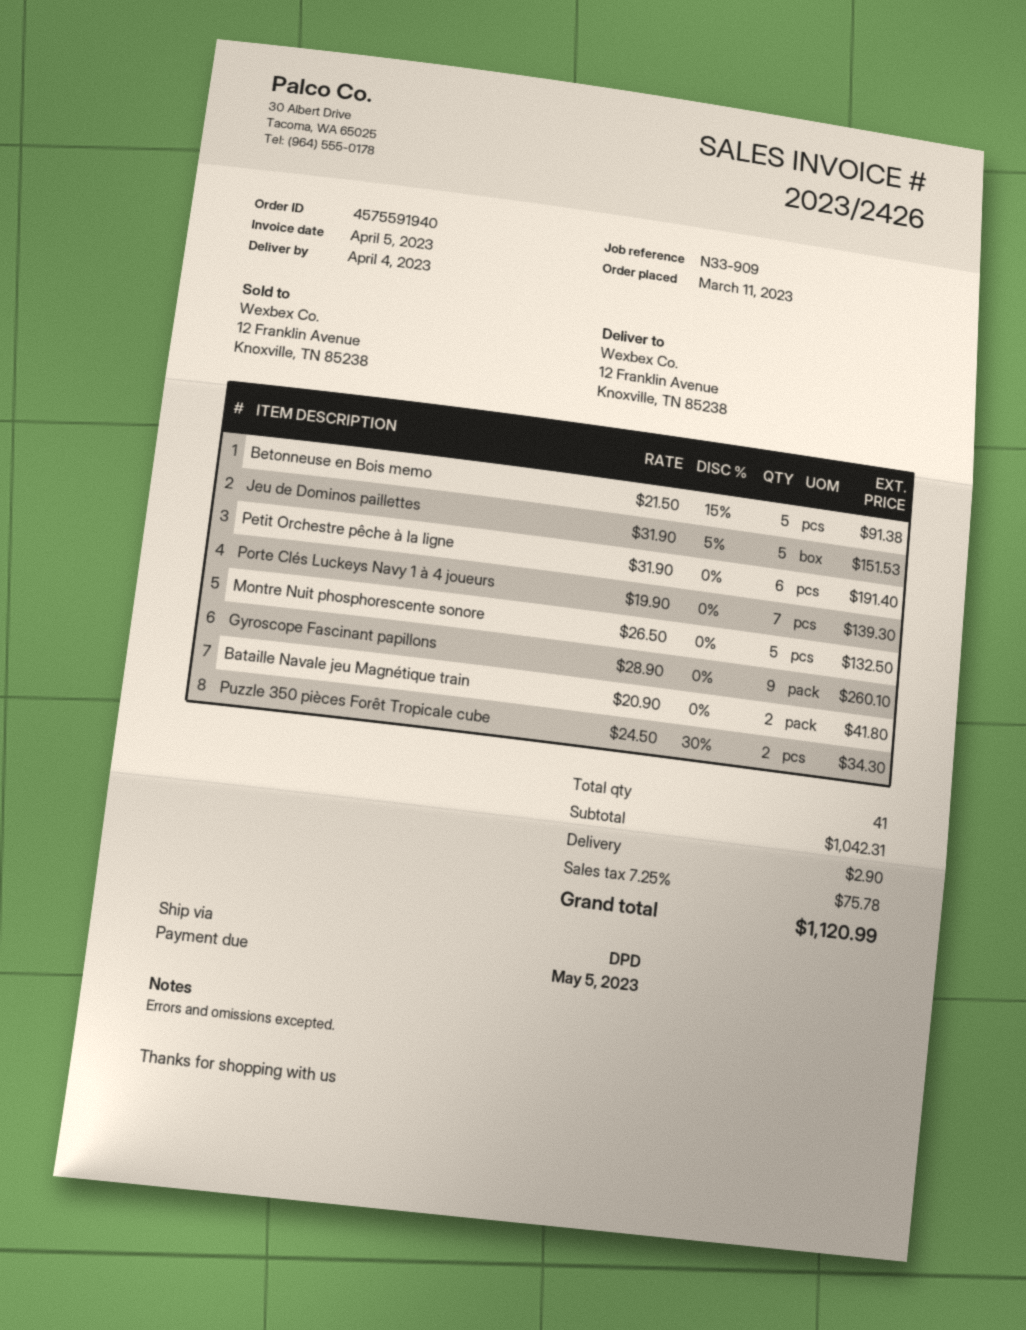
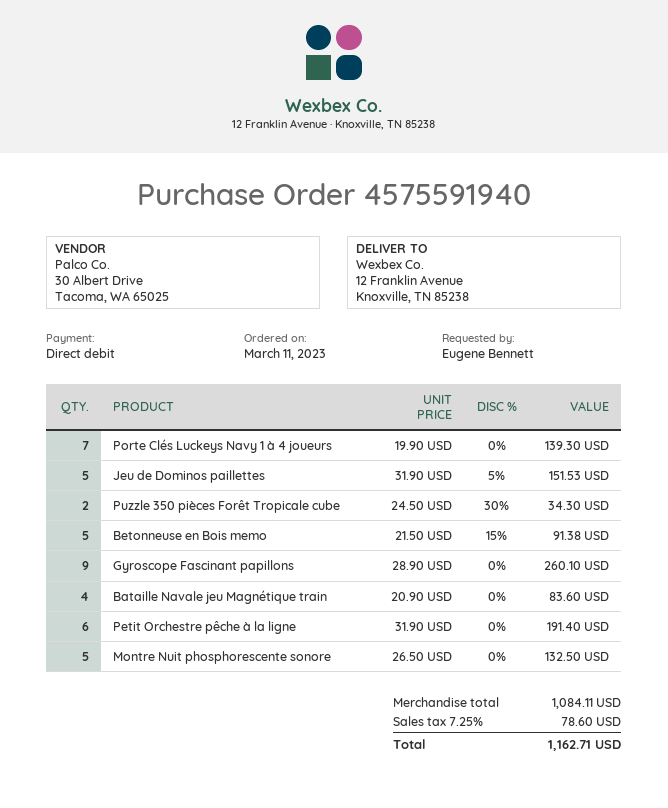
Bataille Navale jeu Magnétique train: 2 x 20.90 = 41.80 -> 4 x 20.90 = 83.60
subtotal: 1042.31 -> 1084.11
shipping: 2.90 -> none
tax: 7.25% = 75.78 -> 7.25% = 78.60
total: 1120.99 -> 1162.71

